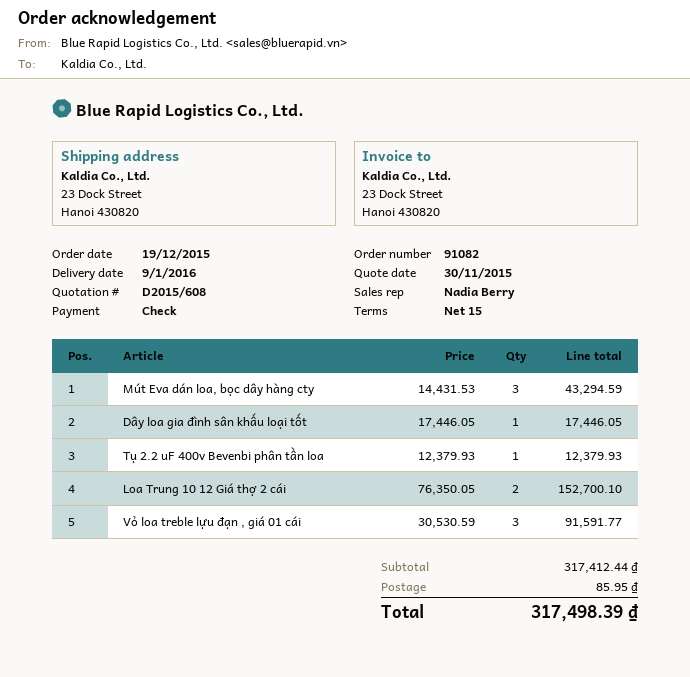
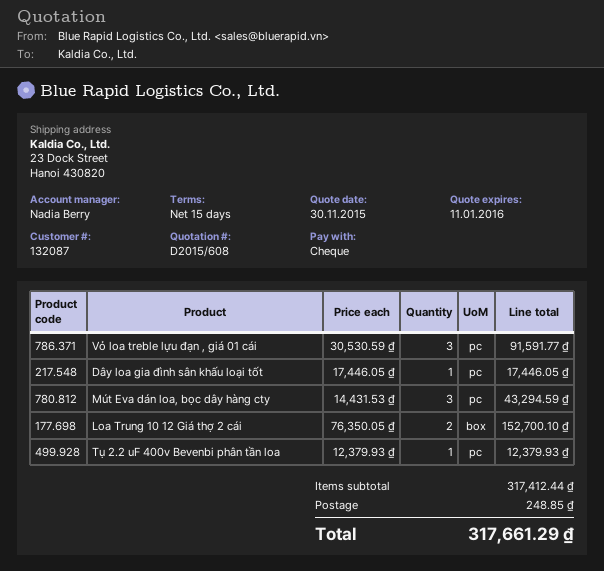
shipping: 85.95 -> 248.85
total: 317498.39 -> 317661.29

